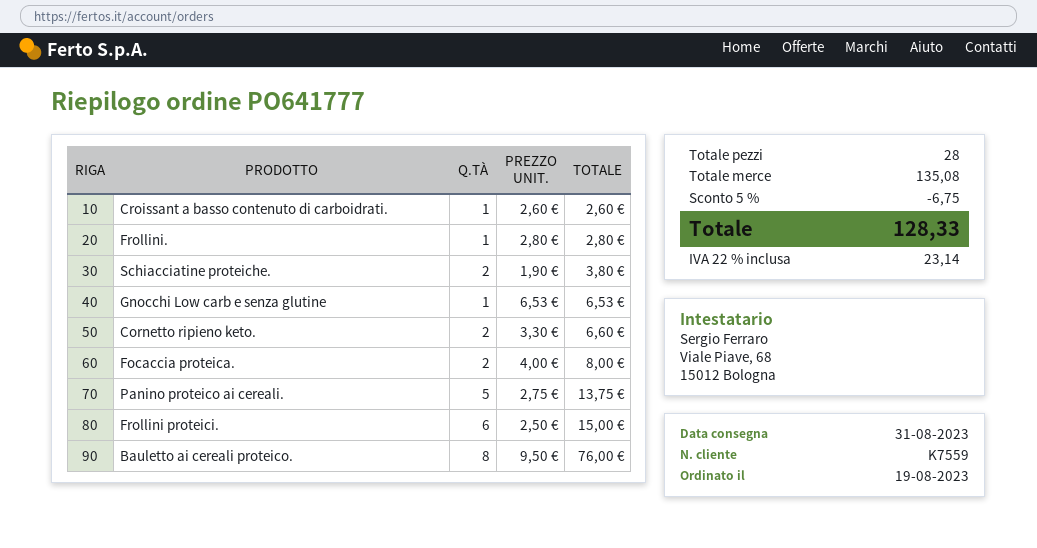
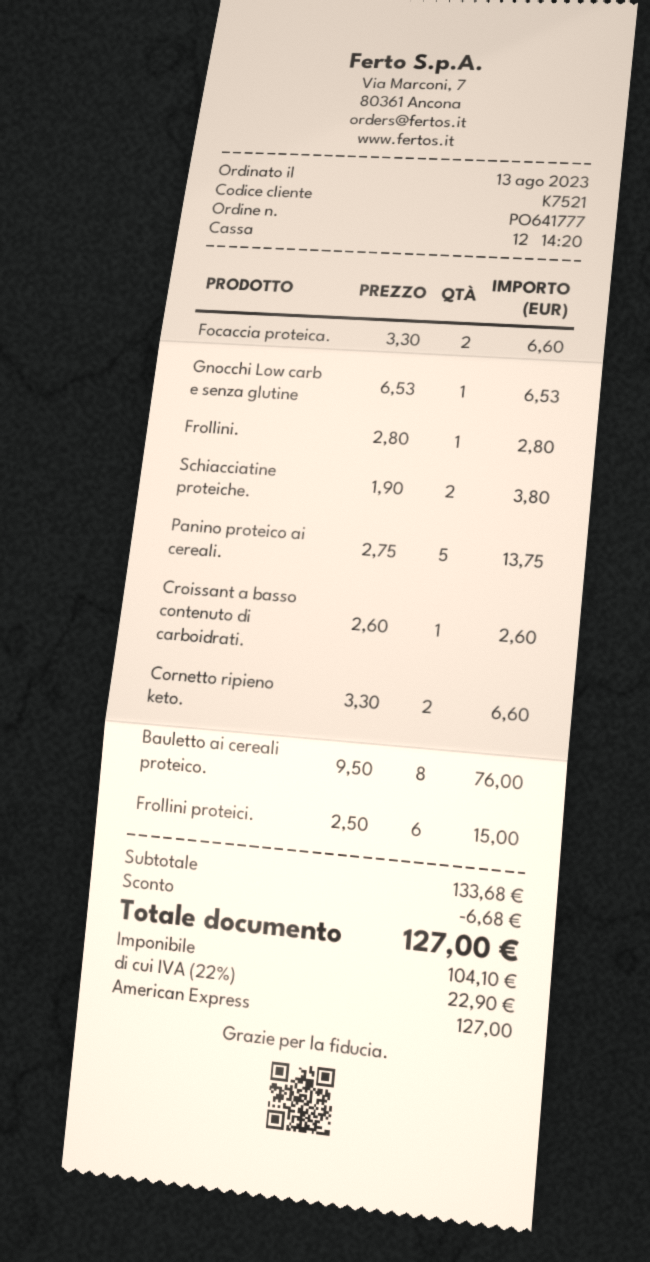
order date: 2023-08-19 -> 2023-08-13
customer number: K7559 -> K7521
Focaccia proteica.: 2 x 4.00 = 8.00 -> 2 x 3.30 = 6.60
subtotal: 135.08 -> 133.68
discount: 6.75 -> 6.68
tax: 22% = 23.14 -> 22% = 22.90
total: 128.33 -> 127.00

